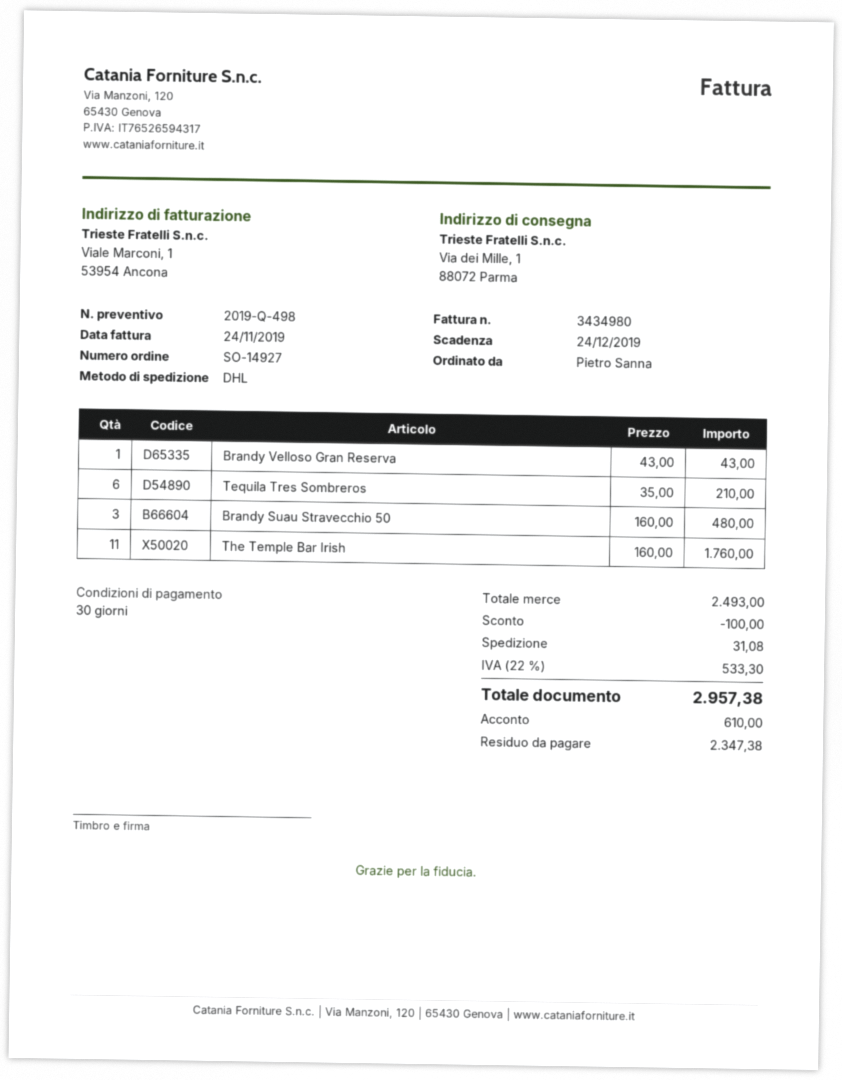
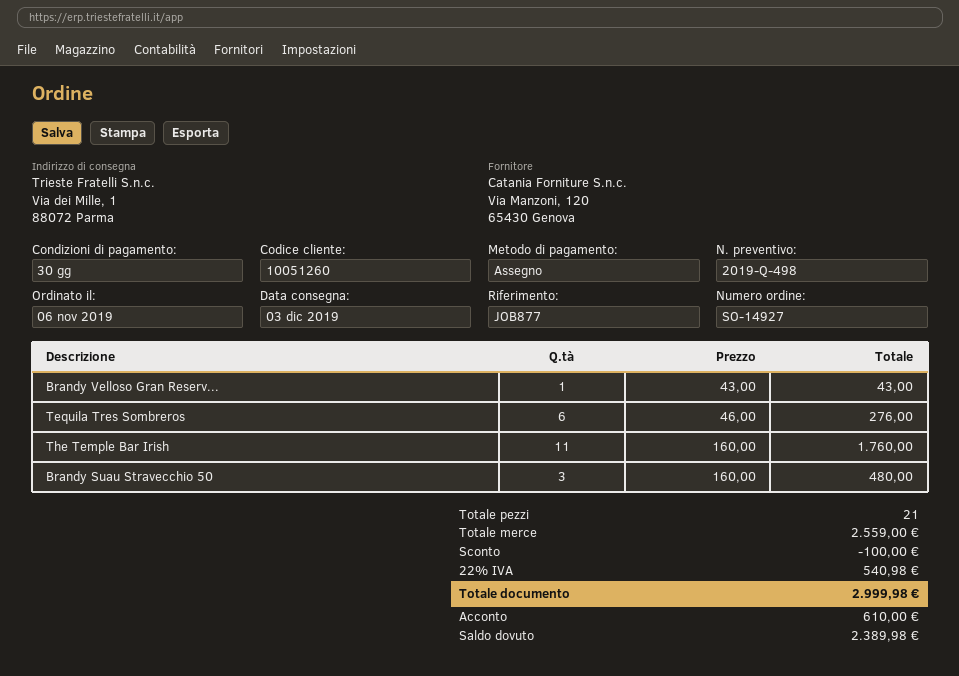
Tequila Tres Sombreros: 6 x 35.00 = 210.00 -> 6 x 46.00 = 276.00
subtotal: 2493.00 -> 2559.00
shipping: 31.08 -> none
tax: 22% = 533.30 -> 22% = 540.98
total: 2957.38 -> 2999.98
balance: 2347.38 -> 2389.98

